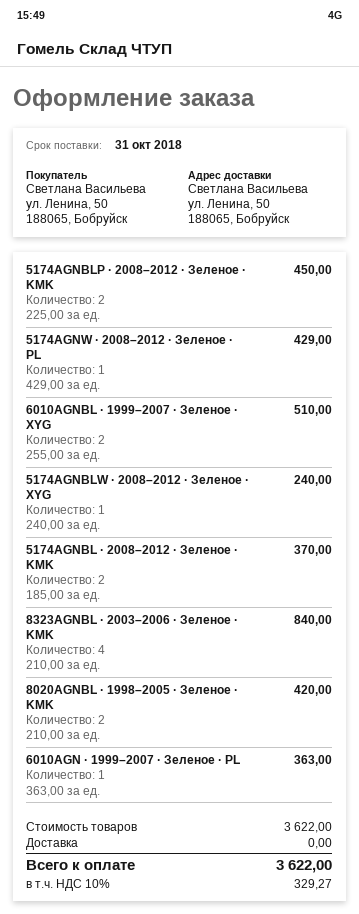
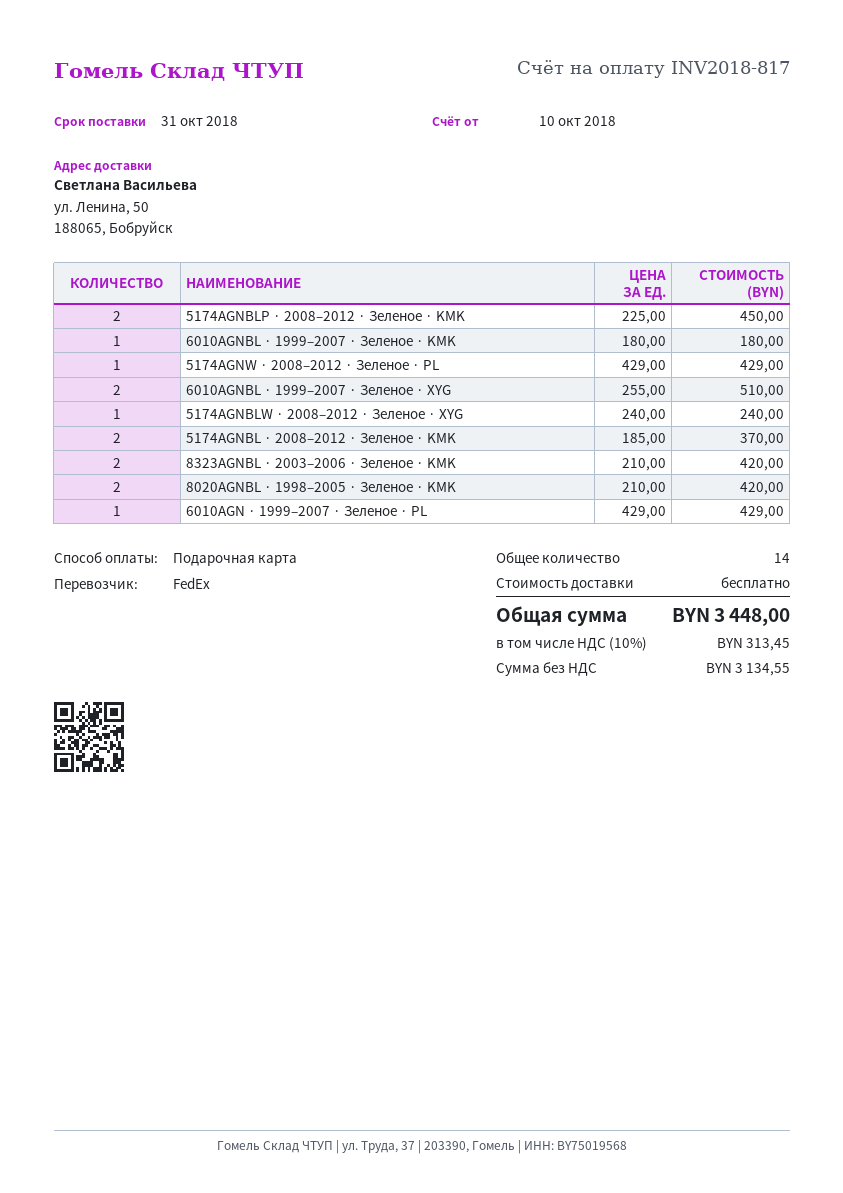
8323AGNBL · 2003–2006 · Зеленое · KMK: 4 x 210.00 = 840.00 -> 2 x 210.00 = 420.00
6010AGN · 1999–2007 · Зеленое · PL: 1 x 363.00 = 363.00 -> 1 x 429.00 = 429.00
6010AGNBL · 1999–2007 · Зеленое · KMK: none -> 1 x 180.00 = 180.00
tax: 10% = 329.27 -> 10% = 313.45
total: 3622.00 -> 3448.00

